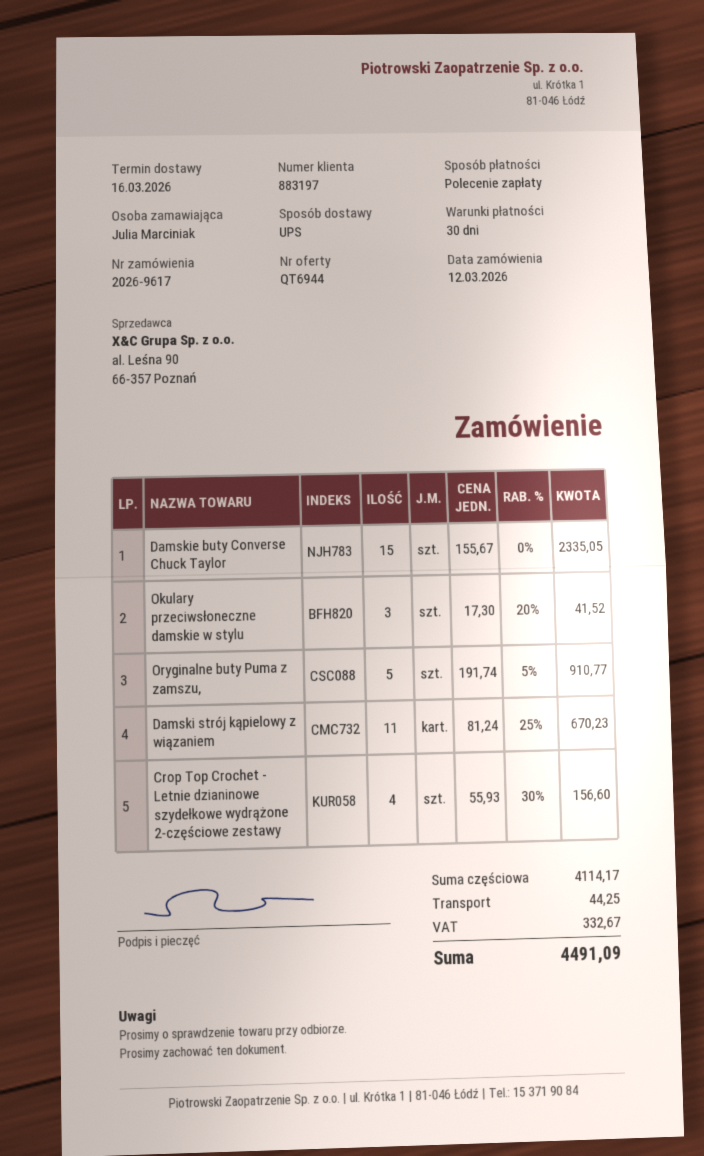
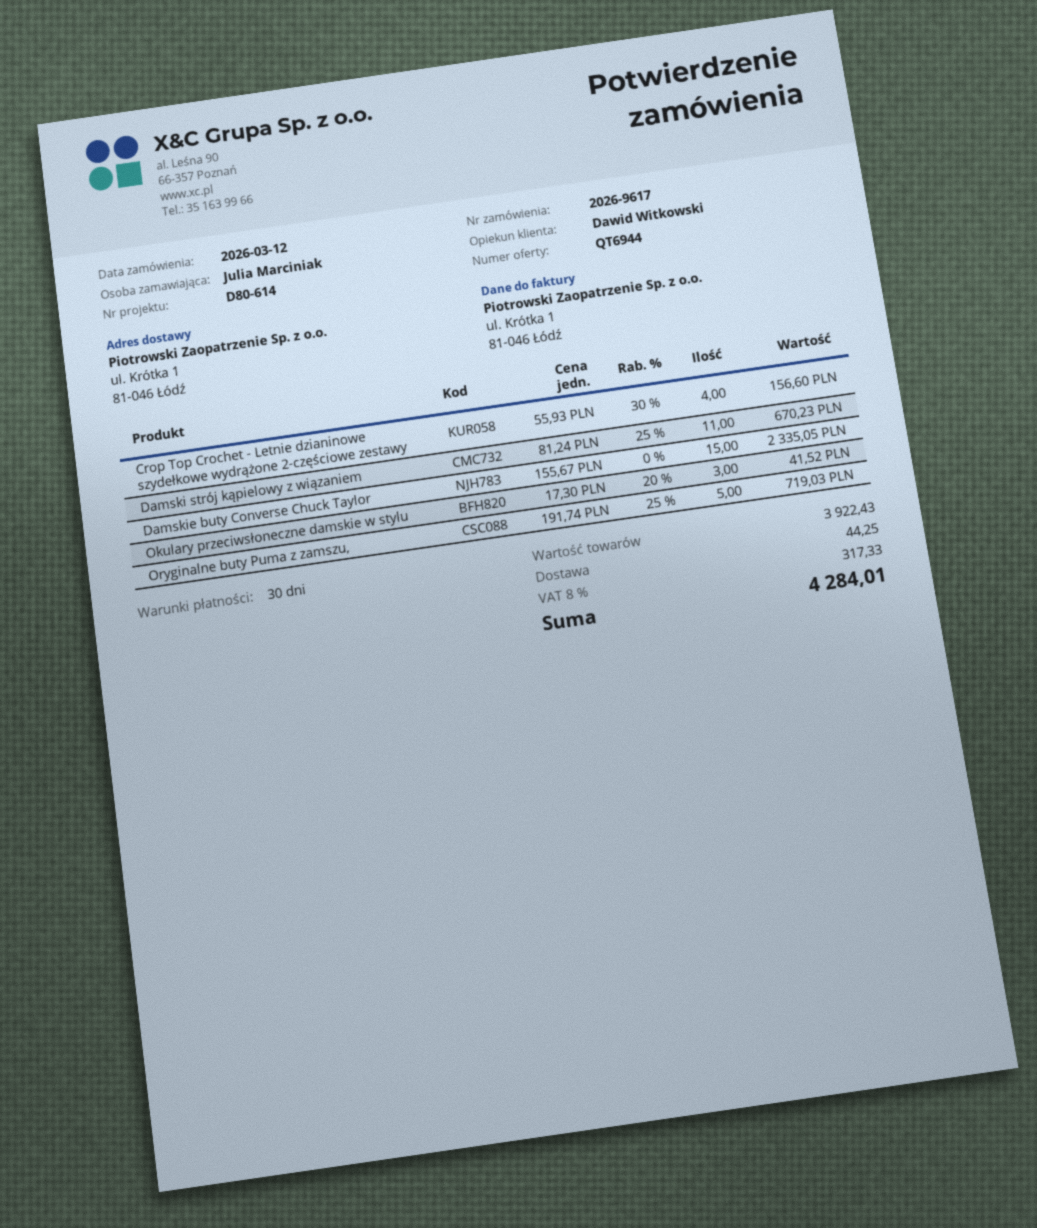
Oryginalne buty Puma z zamszu,: 5 x 191.74 - 5% = 910.77 -> 5 x 191.74 - 25% = 719.03
subtotal: 4114.17 -> 3922.43
tax: 332.67 -> 317.33
total: 4491.09 -> 4284.01

